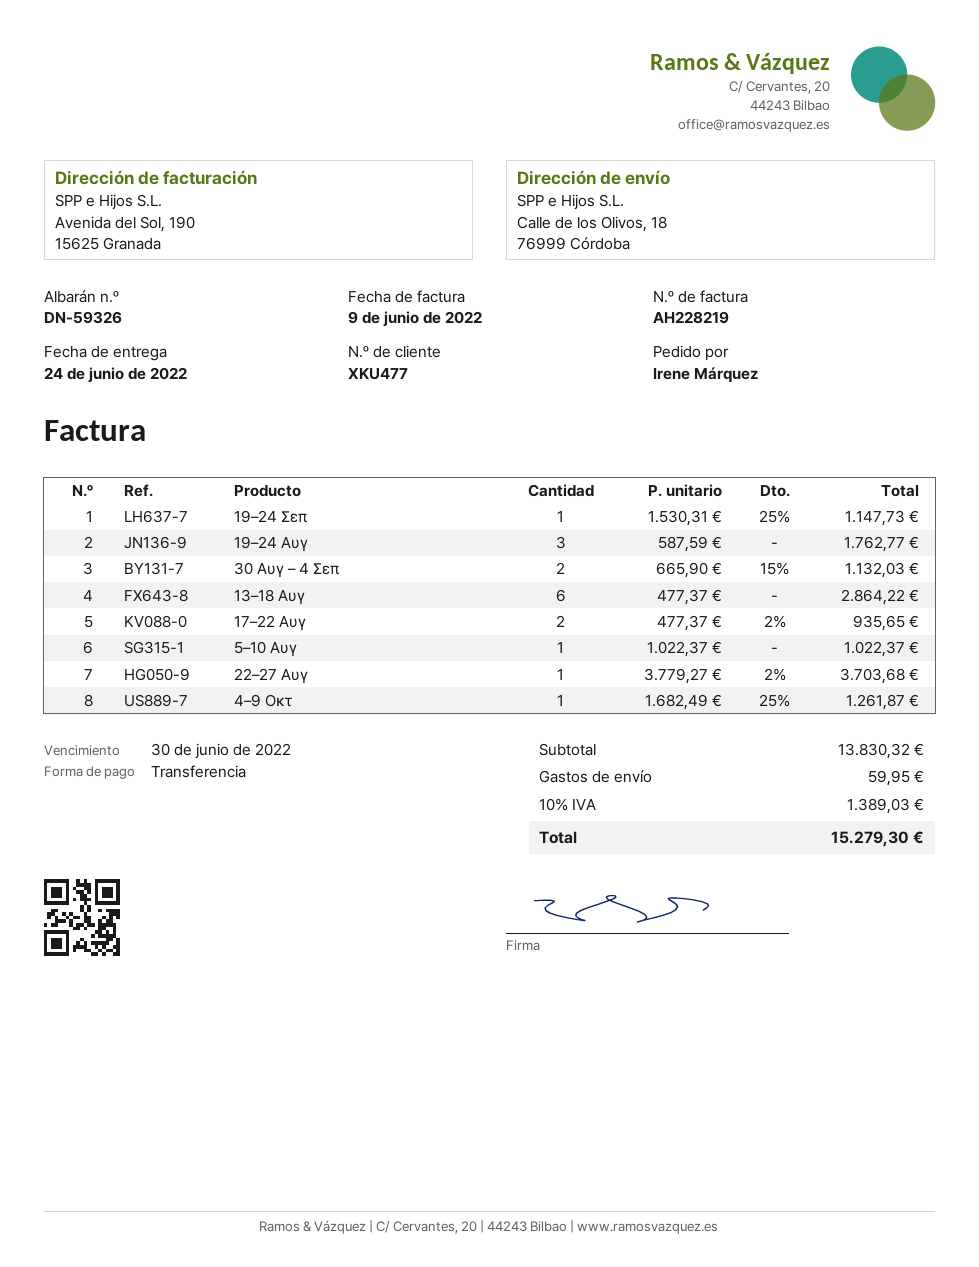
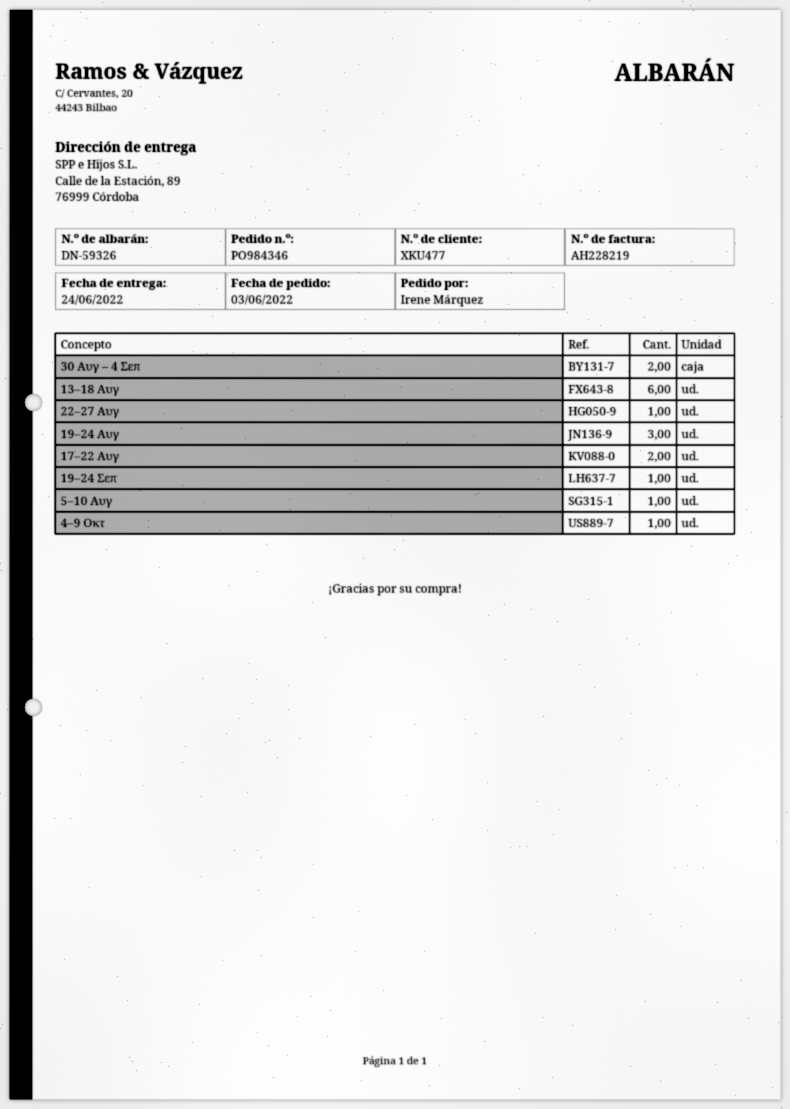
ship to: Calle de los Olivos, 18, 76999 Córdoba -> Calle de la Estación, 89, 76999 Córdoba

